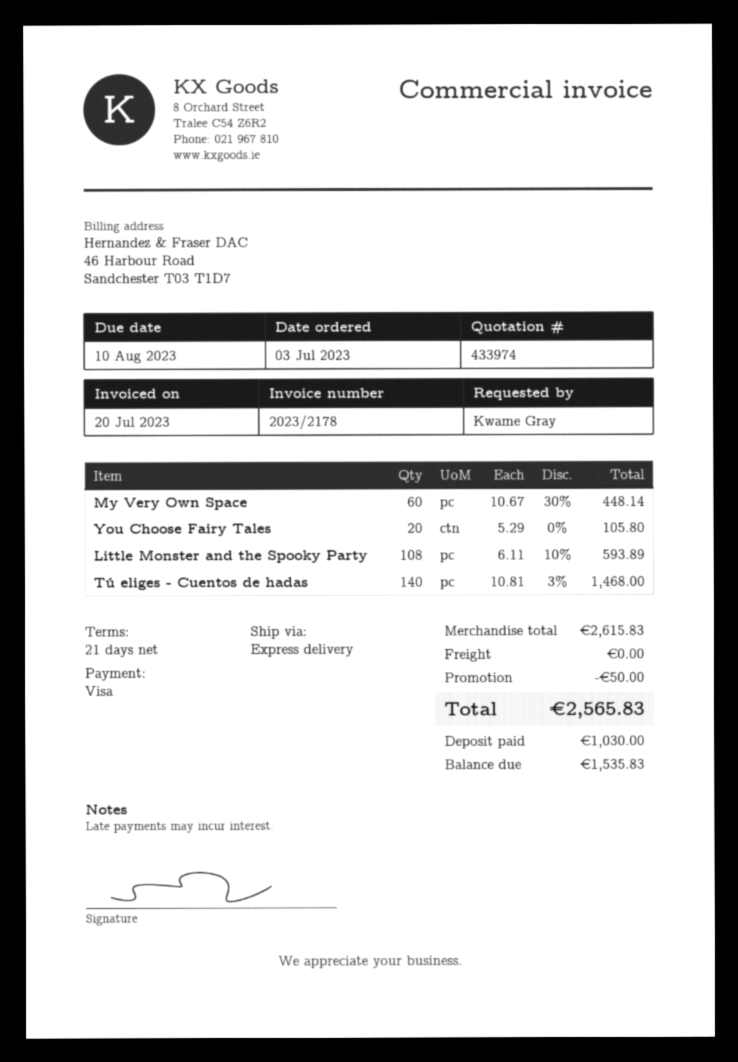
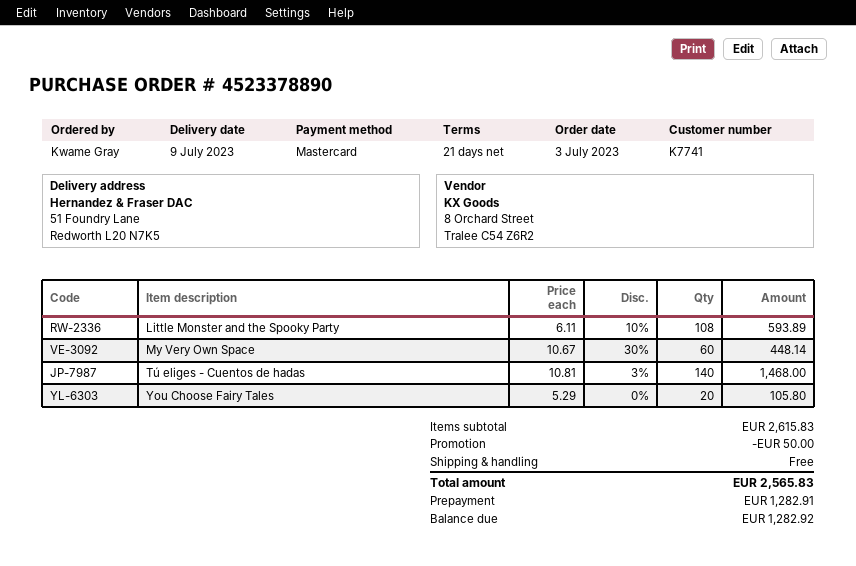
payment method: Visa -> Mastercard
deposit: 1030.00 -> 1282.91
balance: 1535.83 -> 1282.92

